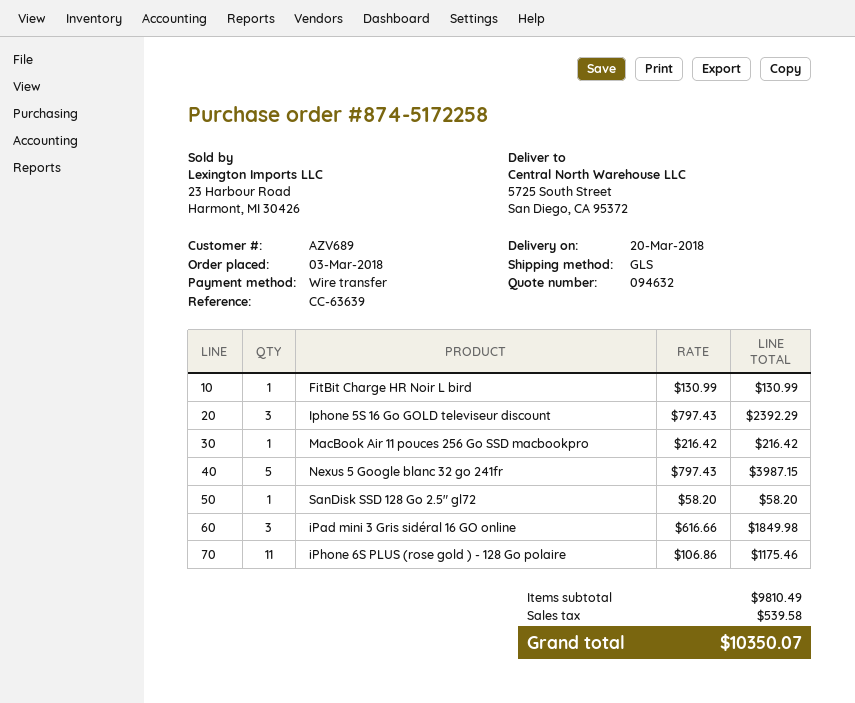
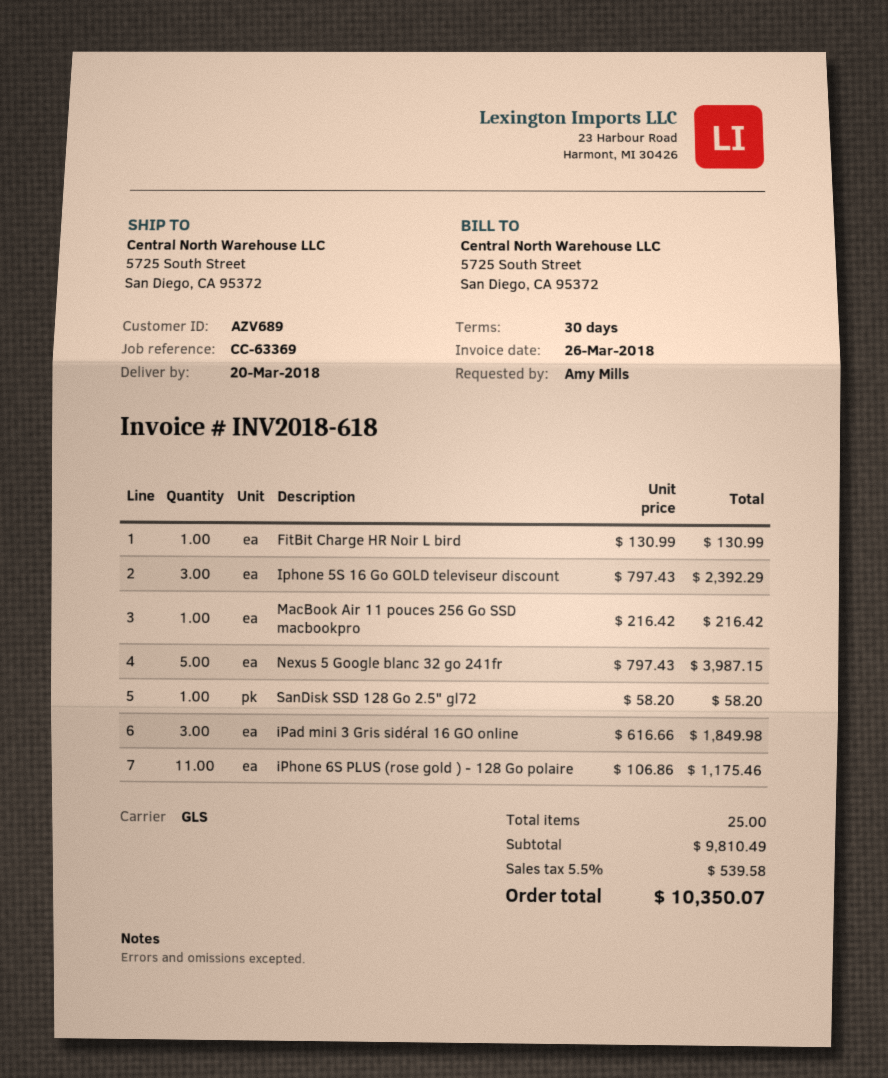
reference: CC-63639 -> CC-63369

